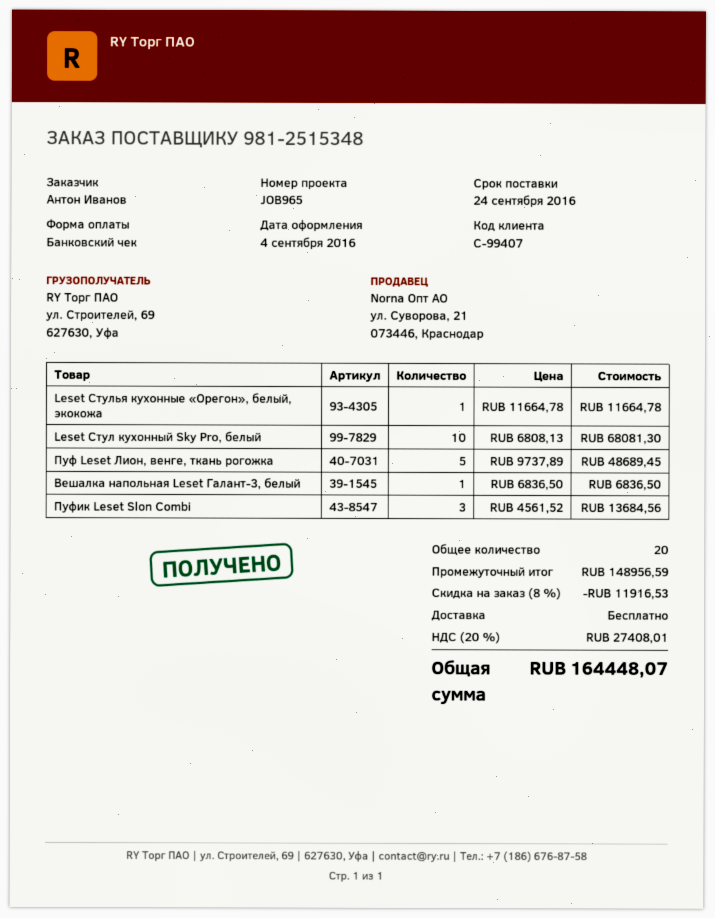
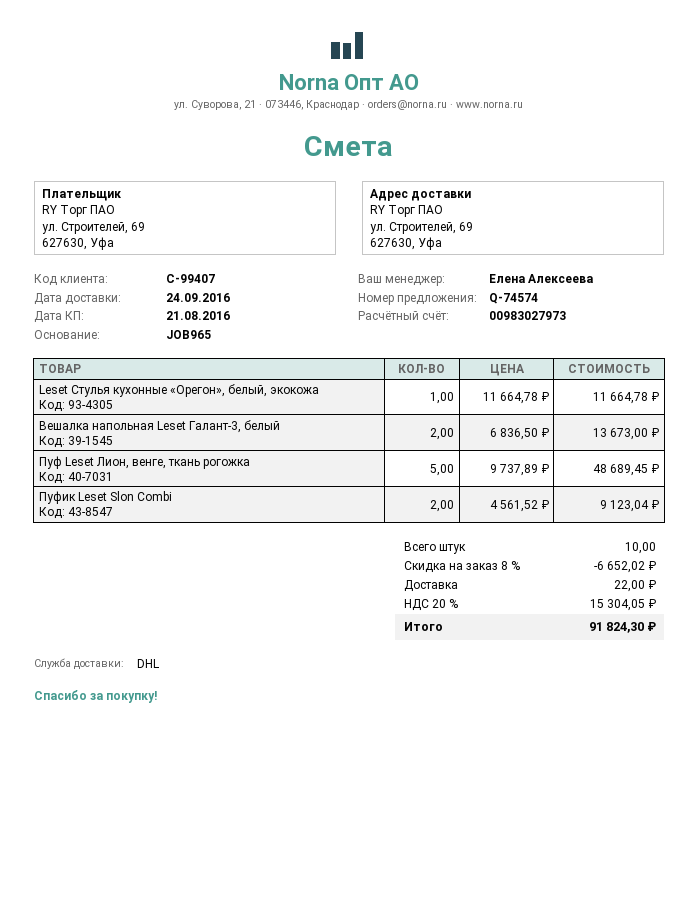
Leset Стул кухонный Sky Pro, белый: 10 x 6808.13 = 68081.30 -> none
Вешалка напольная Leset Галант-3, белый: 1 x 6836.50 = 6836.50 -> 2 x 6836.50 = 13673.00
Пуфик Leset Slon Combi: 3 x 4561.52 = 13684.56 -> 2 x 4561.52 = 9123.04
total quantity: 20 -> 10
discount: 8% = 11916.53 -> 8% = 6652.02
shipping: 0.00 -> 22.00
tax: 20% = 27408.01 -> 20% = 15304.05
total: 164448.07 -> 91824.30

